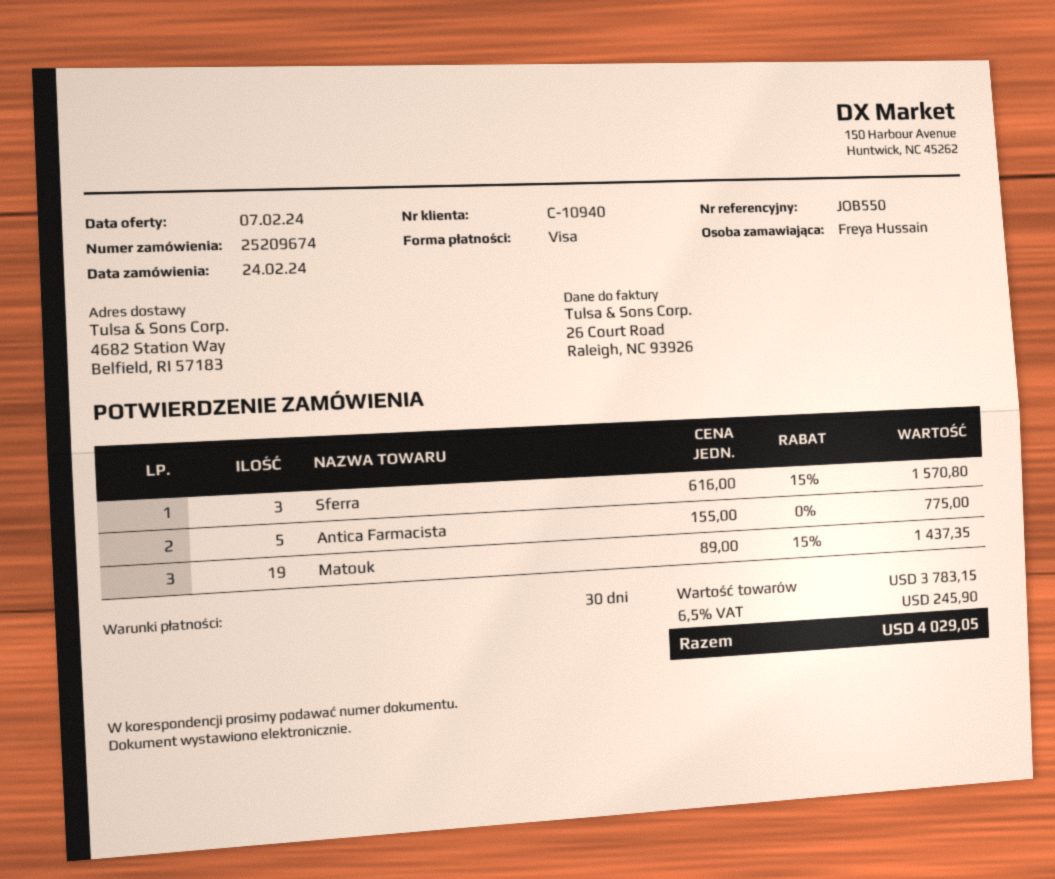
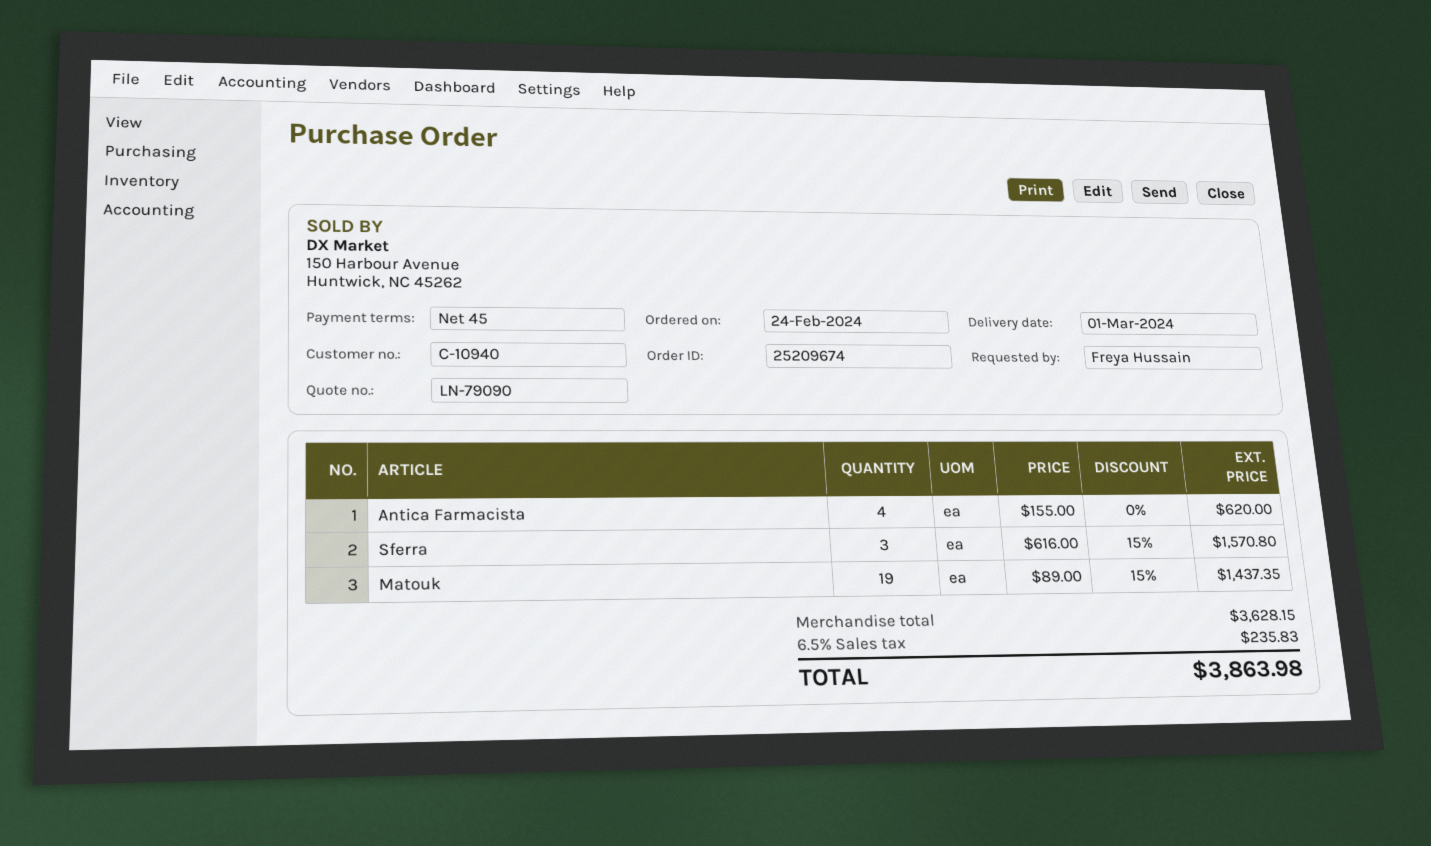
payment terms: 30 days -> 45 days
Antica Farmacista: 5 x 155.00 = 775.00 -> 4 x 155.00 = 620.00
subtotal: 3783.15 -> 3628.15
tax: 6.5% = 245.90 -> 6.5% = 235.83
total: 4029.05 -> 3863.98

